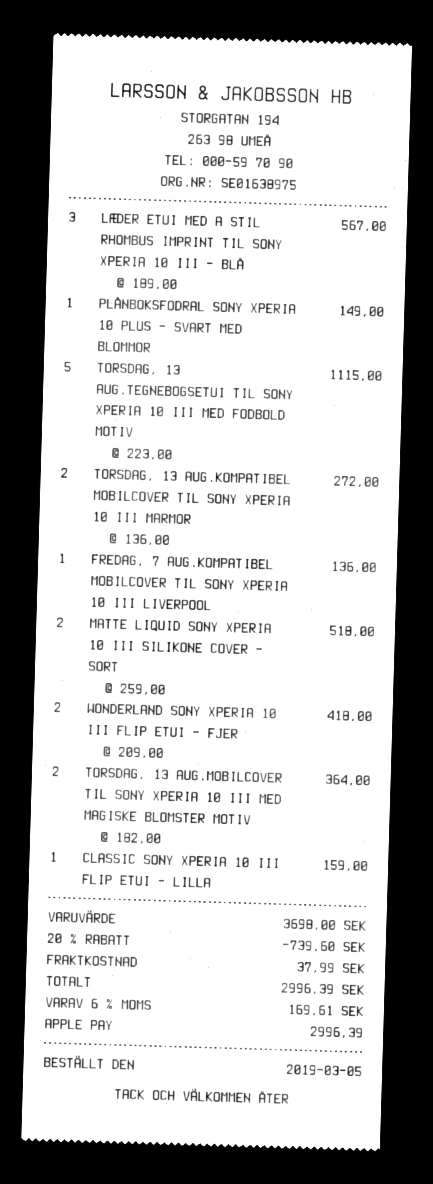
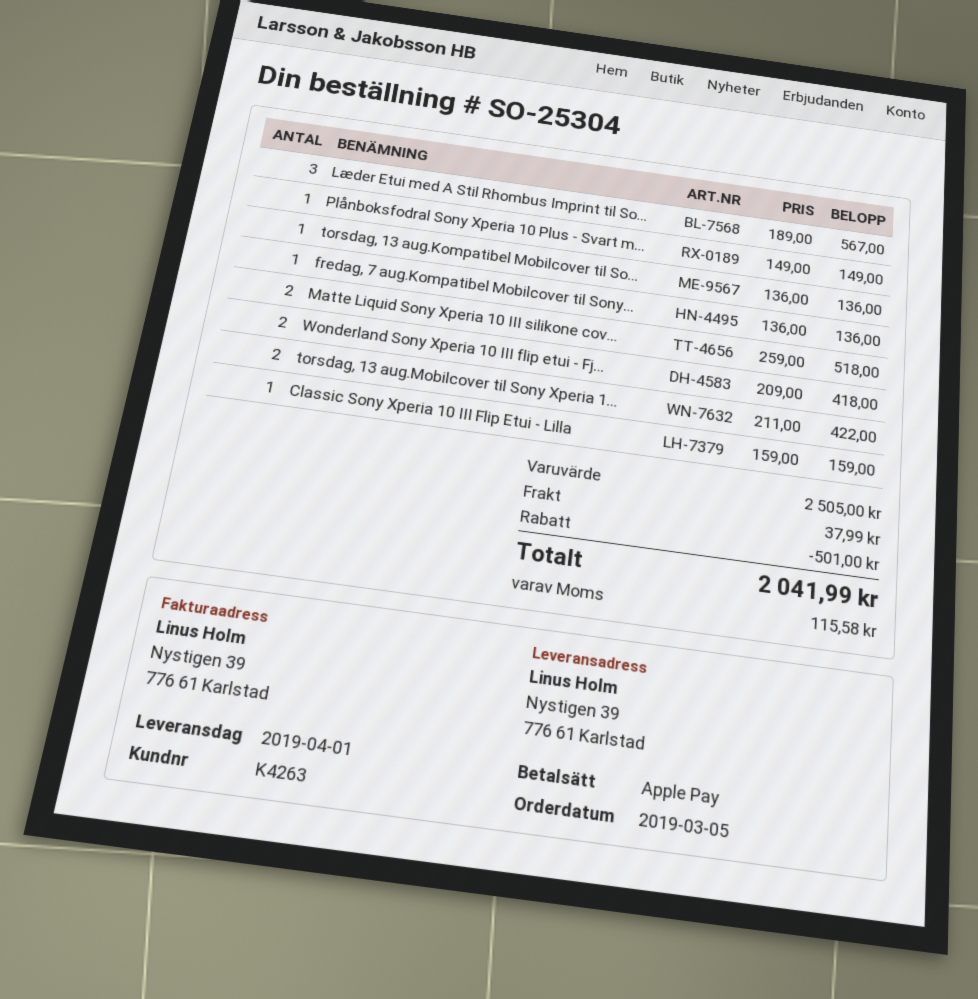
TORSDAG, 13 AUG.TEGNEBOGSETUI TIL SONY XPERIA 10 III MED FODBOLD MOTIV: 5 x 223.00 = 1115.00 -> none
TORSDAG, 13 AUG.KOMPATIBEL MOBILCOVER TIL SONY XPERIA 10 III MARMOR: 2 x 136.00 = 272.00 -> 1 x 136.00 = 136.00
TORSDAG, 13 AUG.MOBILCOVER TIL SONY XPERIA 10 III MED MAGISKE BLOMSTER MOTIV: 2 x 182.00 = 364.00 -> 2 x 211.00 = 422.00
subtotal: 3698.00 -> 2505.00
discount: 739.60 -> 501.00
tax: 169.61 -> 115.58
total: 2996.39 -> 2041.99

